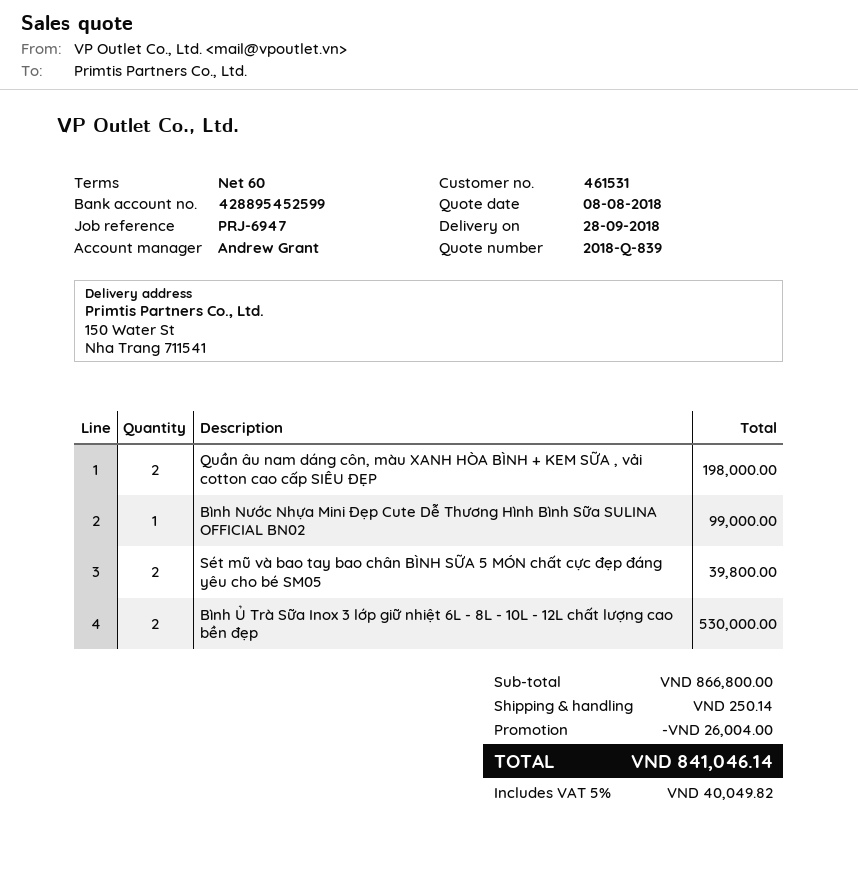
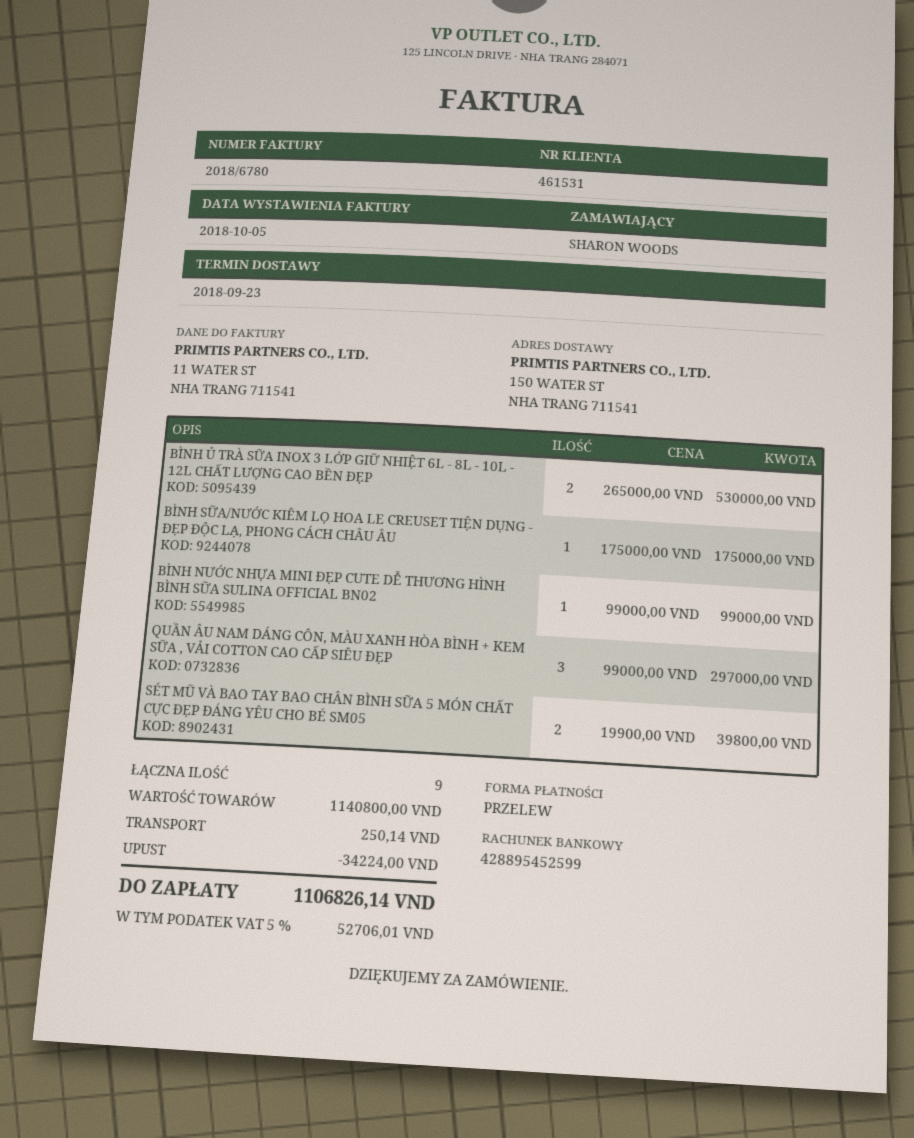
delivery date: 2018-09-28 -> 2018-09-23
Quần âu nam dáng côn, màu XANH HÒA BÌNH + KEM SỮA , vải cotton cao cấp SIÊU ĐẸP: 2 for 198000.00 -> 3 for 297000.00
BÌNH SỮA/NƯỚC KIÊM LỌ HOA LE CREUSET TIỆN DỤNG - ĐẸP ĐỘC LẠ, PHONG CÁCH CHÂU ÂU: none -> 1 for 175000.00
subtotal: 866800.00 -> 1140800.00
discount: 26004.00 -> 34224.00
tax: 5% = 40049.82 -> 5% = 52706.01
total: 841046.14 -> 1106826.14

